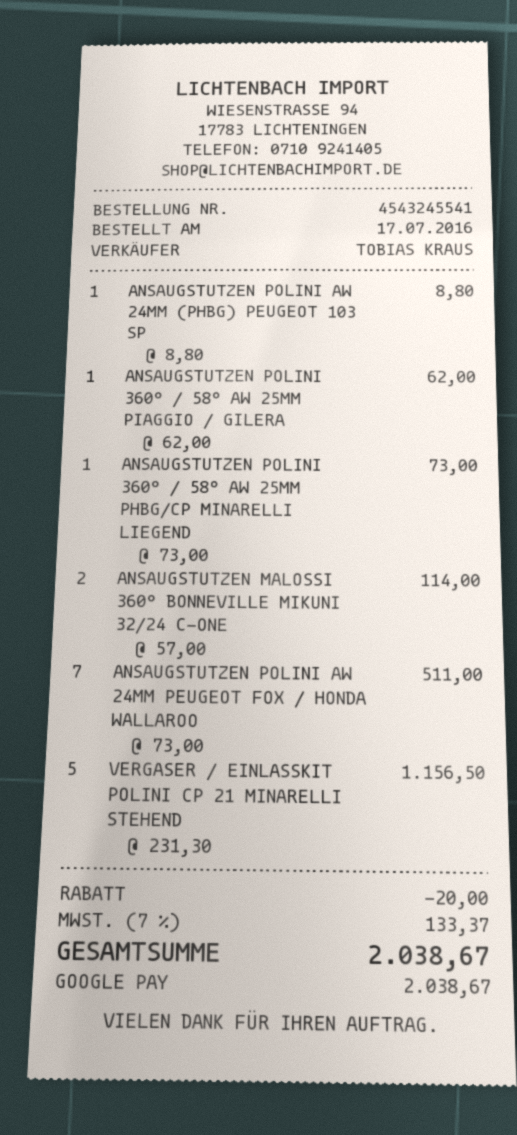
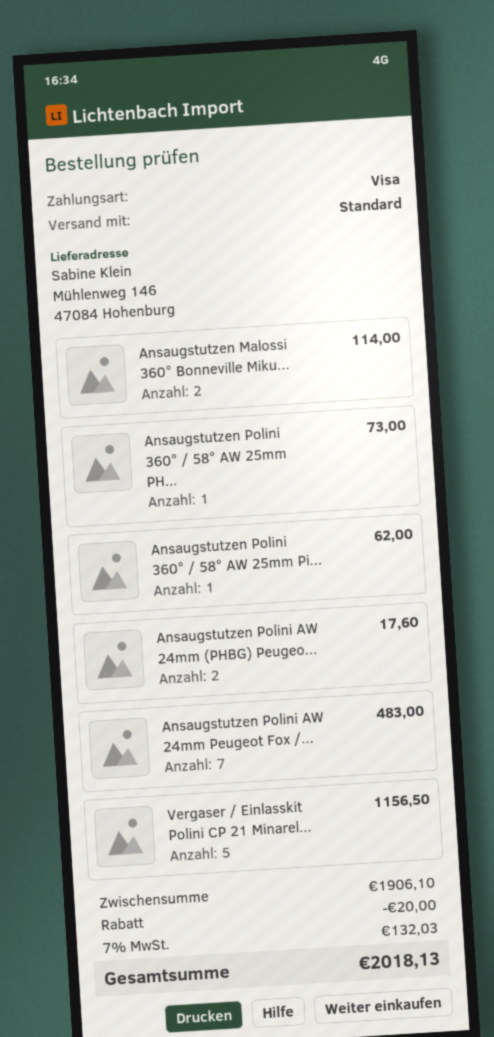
payment method: Google Pay -> Visa
ANSAUGSTUTZEN POLINI AW 24MM (PHBG) PEUGEOT 103 SP: 1 for 8.80 -> 2 for 17.60
ANSAUGSTUTZEN POLINI AW 24MM PEUGEOT FOX / HONDA WALLAROO: 7 for 511.00 -> 7 for 483.00
tax: 7% = 133.37 -> 7% = 132.03
total: 2038.67 -> 2018.13

